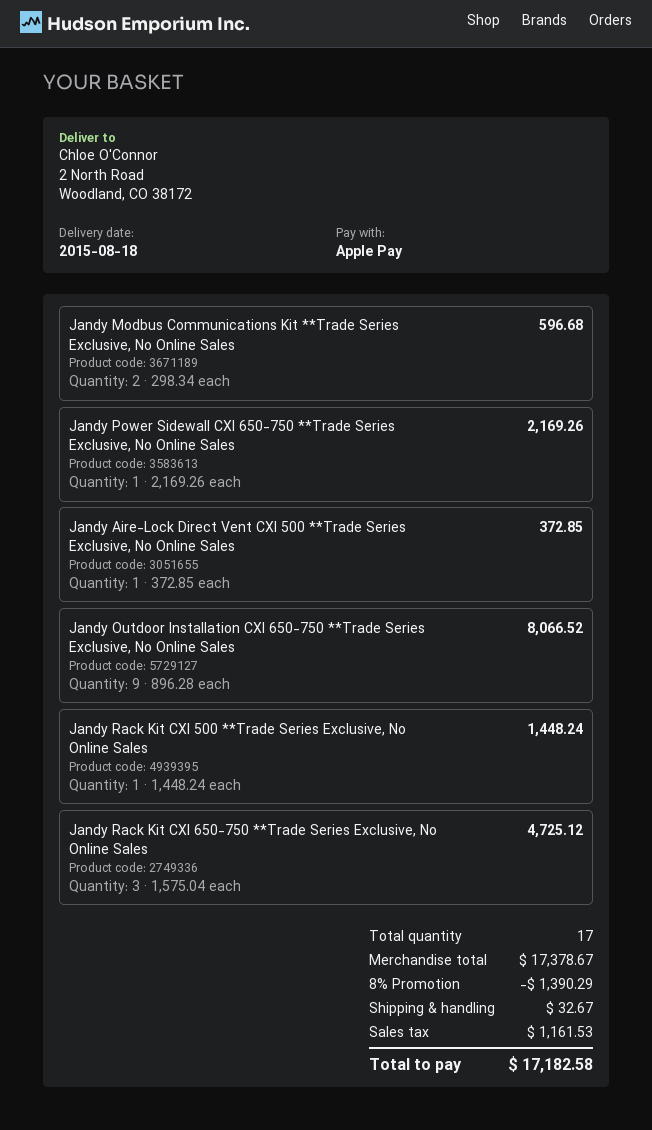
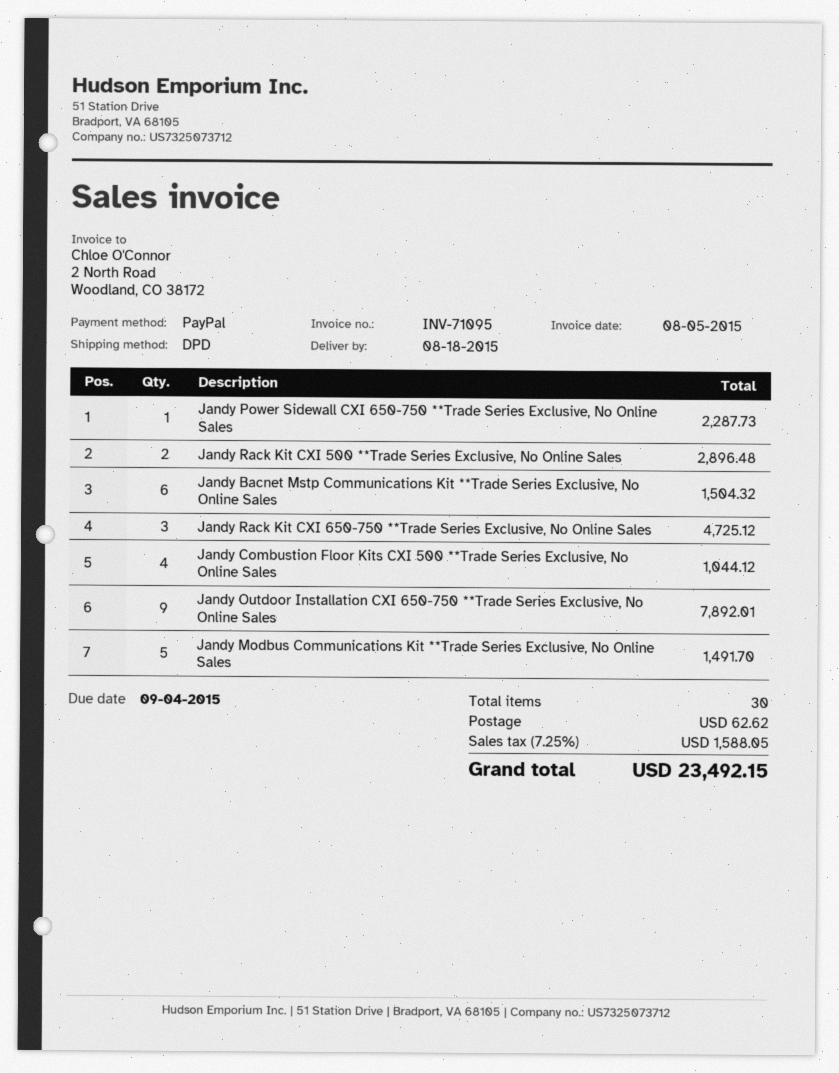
payment method: Apple Pay -> PayPal
Jandy Modbus Communications Kit **Trade Series Exclusive, No Online Sales: 2 for 596.68 -> 5 for 1491.70
Jandy Power Sidewall CXI 650-750 **Trade Series Exclusive, No Online Sales: 1 for 2169.26 -> 1 for 2287.73
Jandy Aire-Lock Direct Vent CXI 500 **Trade Series Exclusive, No Online Sales: 1 for 372.85 -> none
Jandy Outdoor Installation CXI 650-750 **Trade Series Exclusive, No Online Sales: 9 for 8066.52 -> 9 for 7892.01
Jandy Rack Kit CXI 500 **Trade Series Exclusive, No Online Sales: 1 for 1448.24 -> 2 for 2896.48
Jandy Bacnet Mstp Communications Kit **Trade Series Exclusive, No Online Sales: none -> 6 for 1504.32
Jandy Combustion Floor Kits CXI 500 **Trade Series Exclusive, No Online Sales: none -> 4 for 1044.12
total quantity: 17 -> 30
discount: 8% = 1390.29 -> none
shipping: 32.67 -> 62.62
tax: 1161.53 -> 1588.05
total: 17182.58 -> 23492.15

